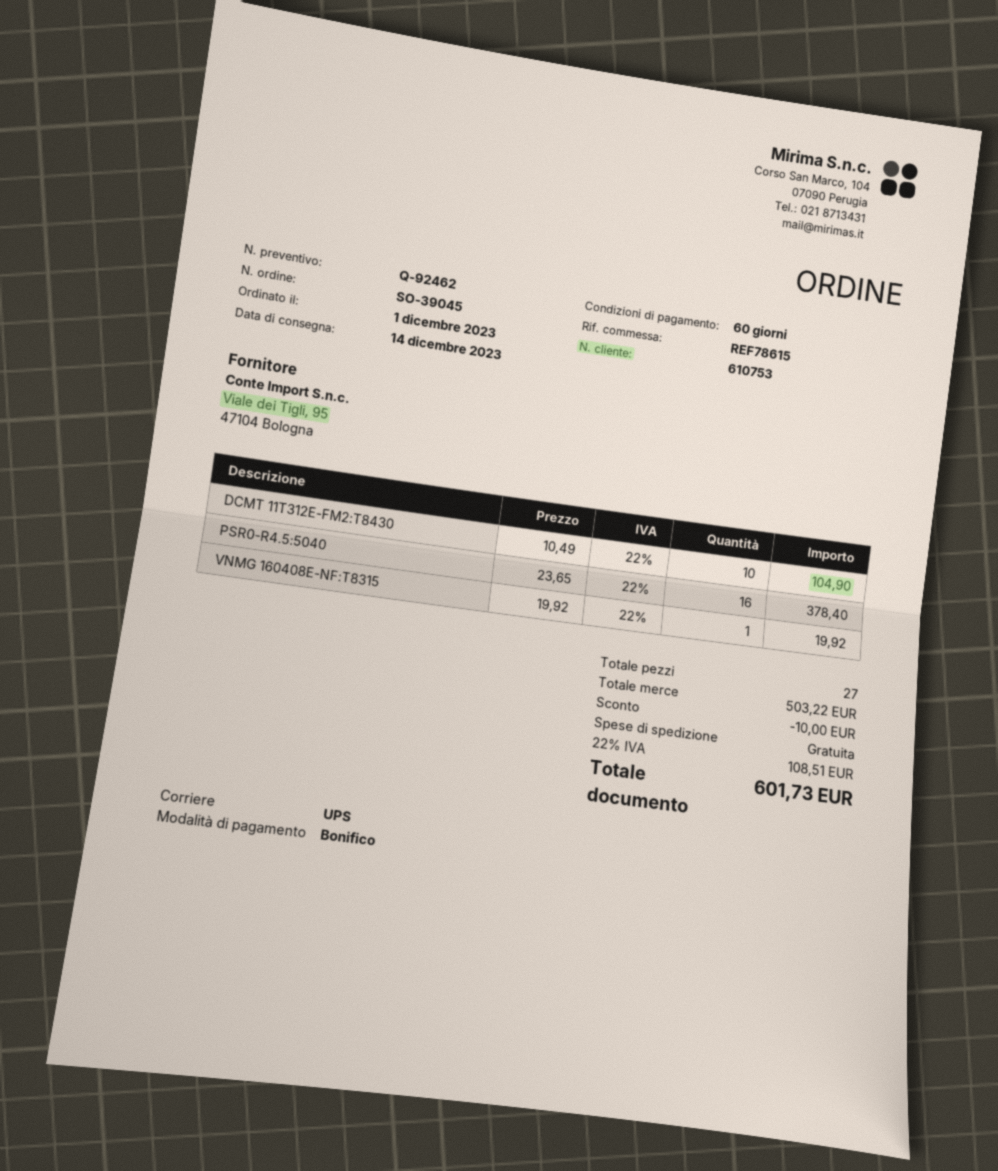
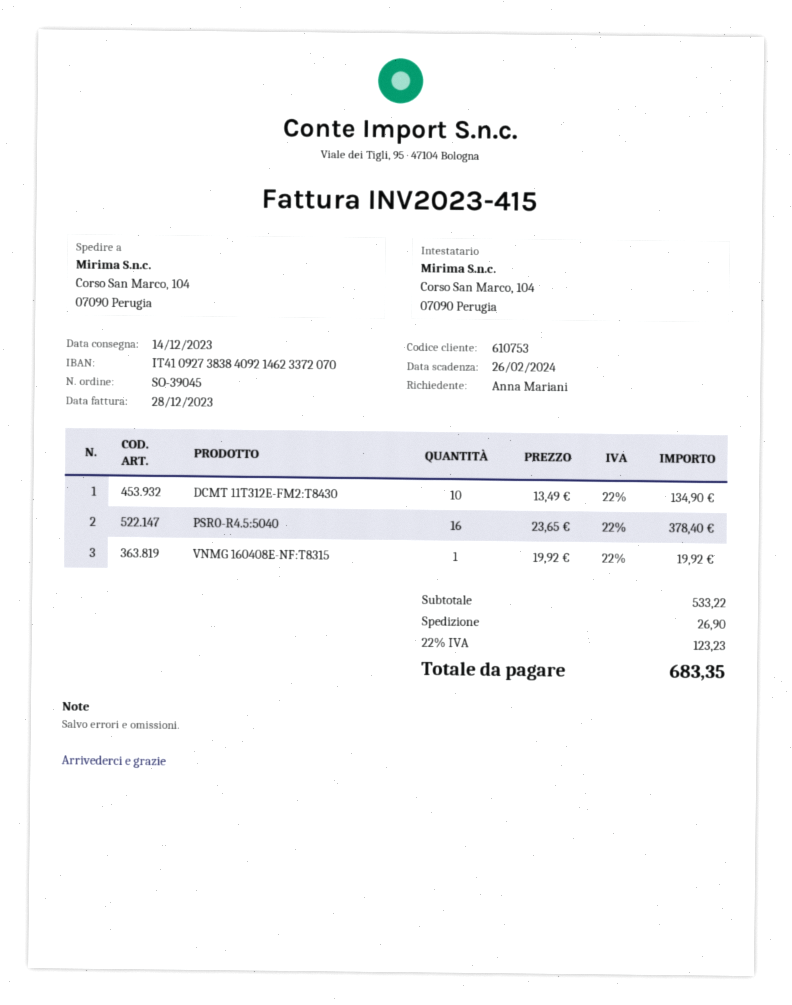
DCMT 11T312E-FM2:T8430: 10 x 10.49 = 104.90 -> 10 x 13.49 = 134.90
subtotal: 503.22 -> 533.22
discount: 10.00 -> none
shipping: 0.00 -> 26.90
tax: 22% = 108.51 -> 22% = 123.23
total: 601.73 -> 683.35

